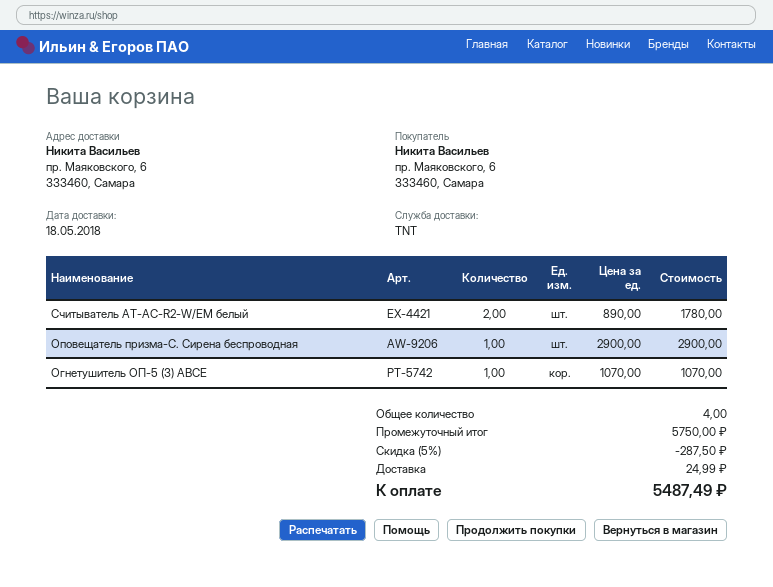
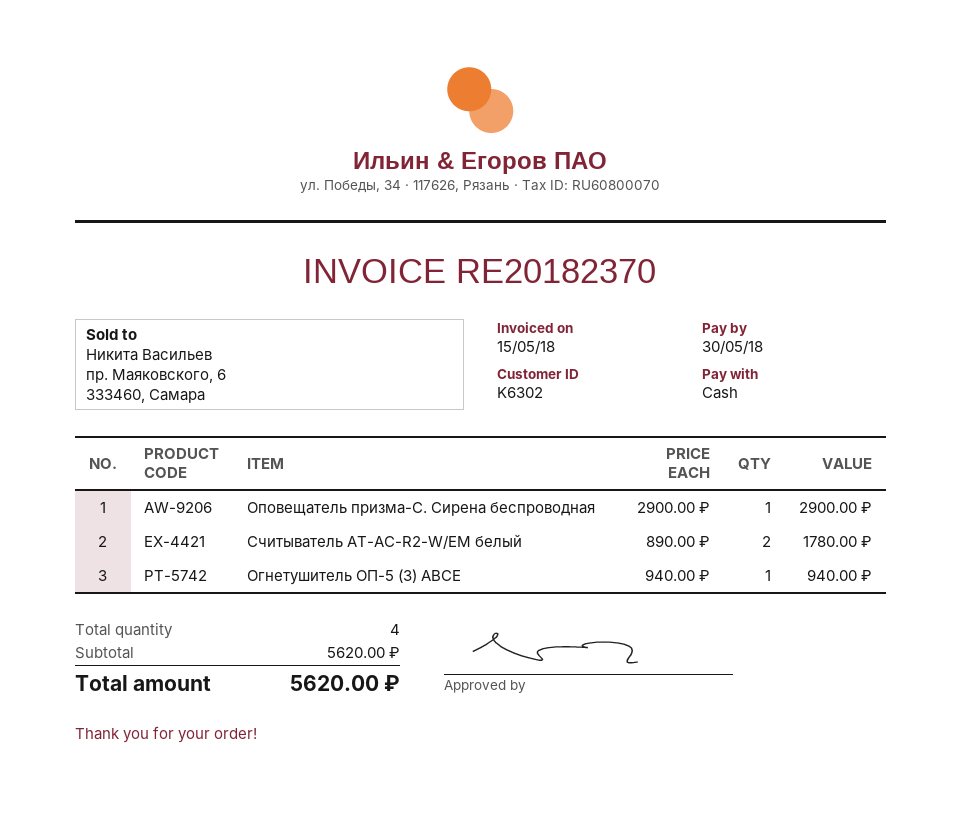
Огнетушитель ОП-5 (3) АВСЕ: 1 x 1070.00 = 1070.00 -> 1 x 940.00 = 940.00
subtotal: 5750.00 -> 5620.00
discount: 5% = 287.50 -> none
shipping: 24.99 -> none
total: 5487.49 -> 5620.00

